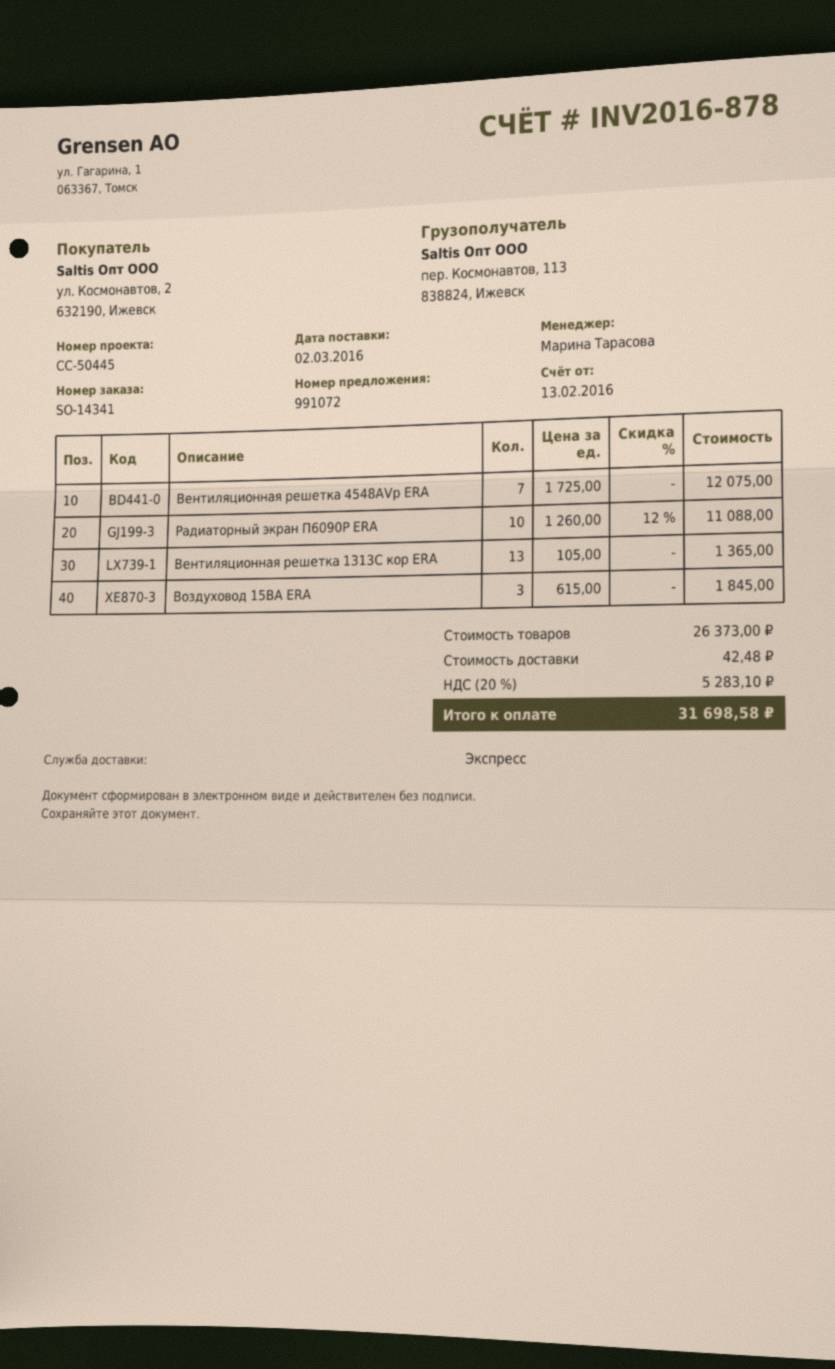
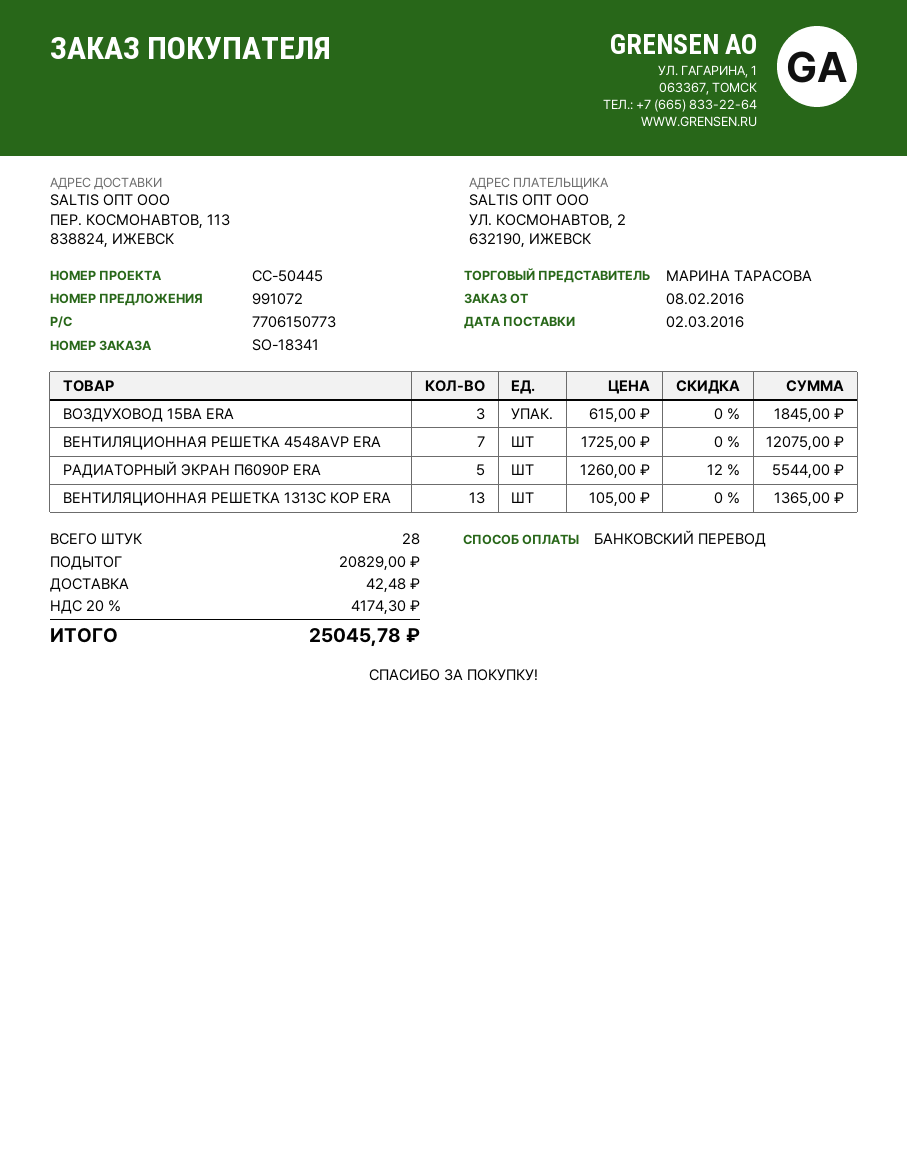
order number: SO-14341 -> SO-18341
Радиаторный экран П6090Р ERA: 10 x 1260.00 - 12% = 11088.00 -> 5 x 1260.00 - 12% = 5544.00
subtotal: 26373.00 -> 20829.00
tax: 20% = 5283.10 -> 20% = 4174.30
total: 31698.58 -> 25045.78

